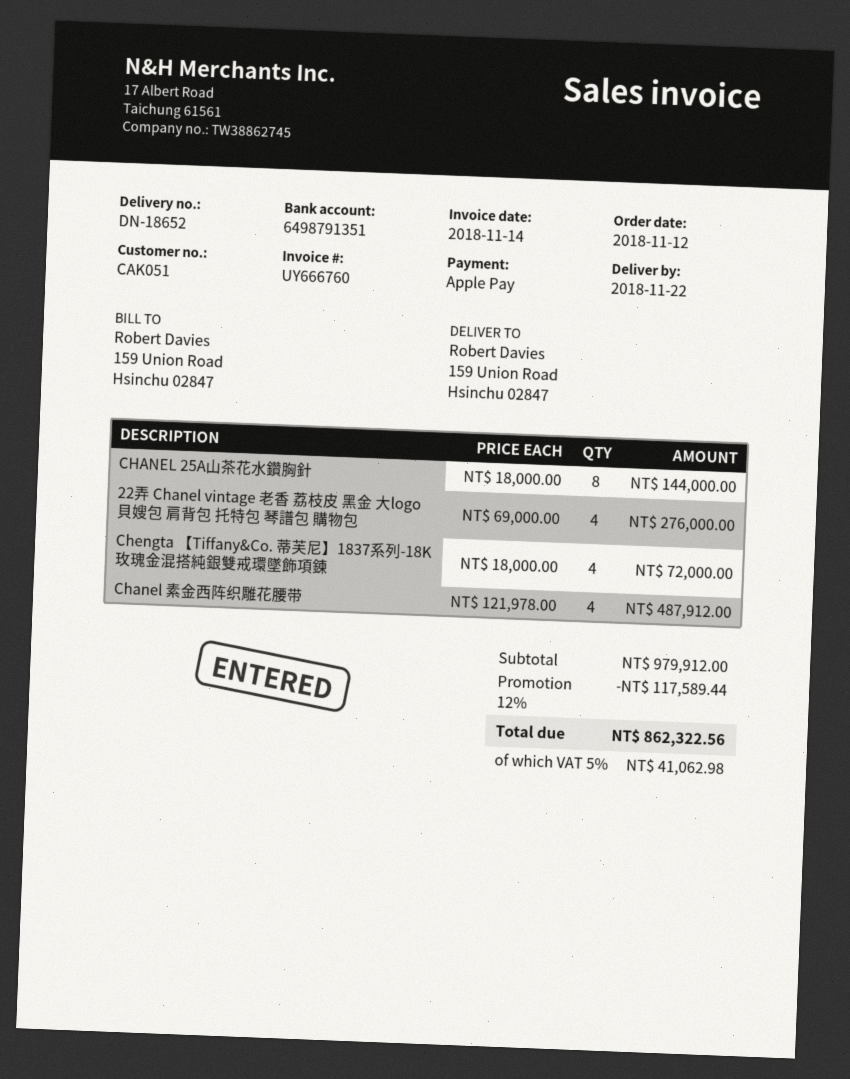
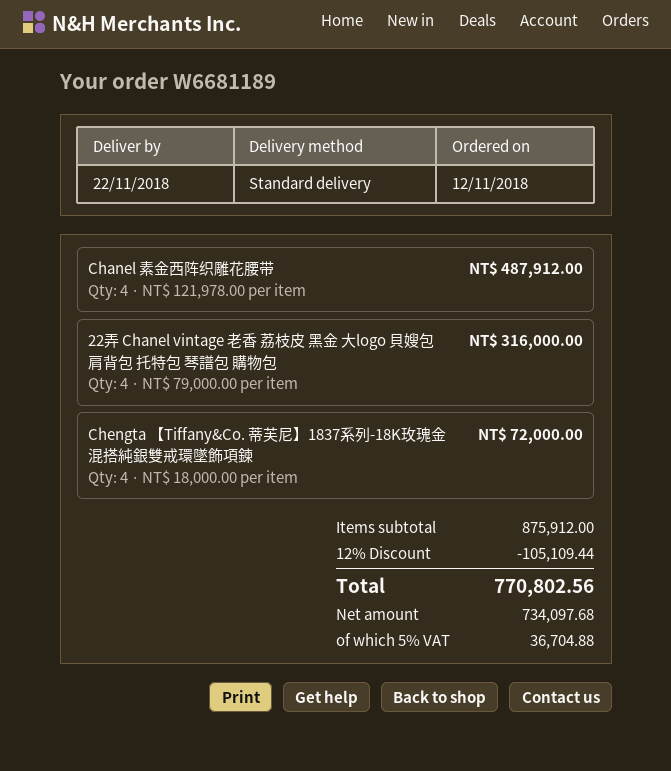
CHANEL 25A山茶花水鑽胸針: 8 x 18000.00 = 144000.00 -> none
22弄 Chanel vintage 老香 荔枝皮 黑金 大logo 貝嫂包 肩背包 托特包 琴譜包 購物包: 4 x 69000.00 = 276000.00 -> 4 x 79000.00 = 316000.00
subtotal: 979912.00 -> 875912.00
discount: 12% = 117589.44 -> 12% = 105109.44
tax: 5% = 41062.98 -> 5% = 36704.88
total: 862322.56 -> 770802.56

